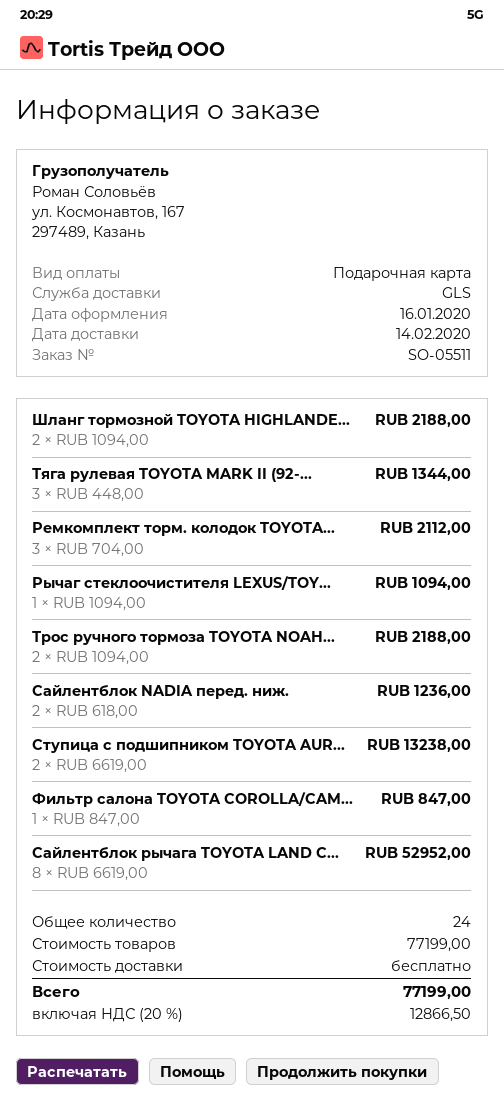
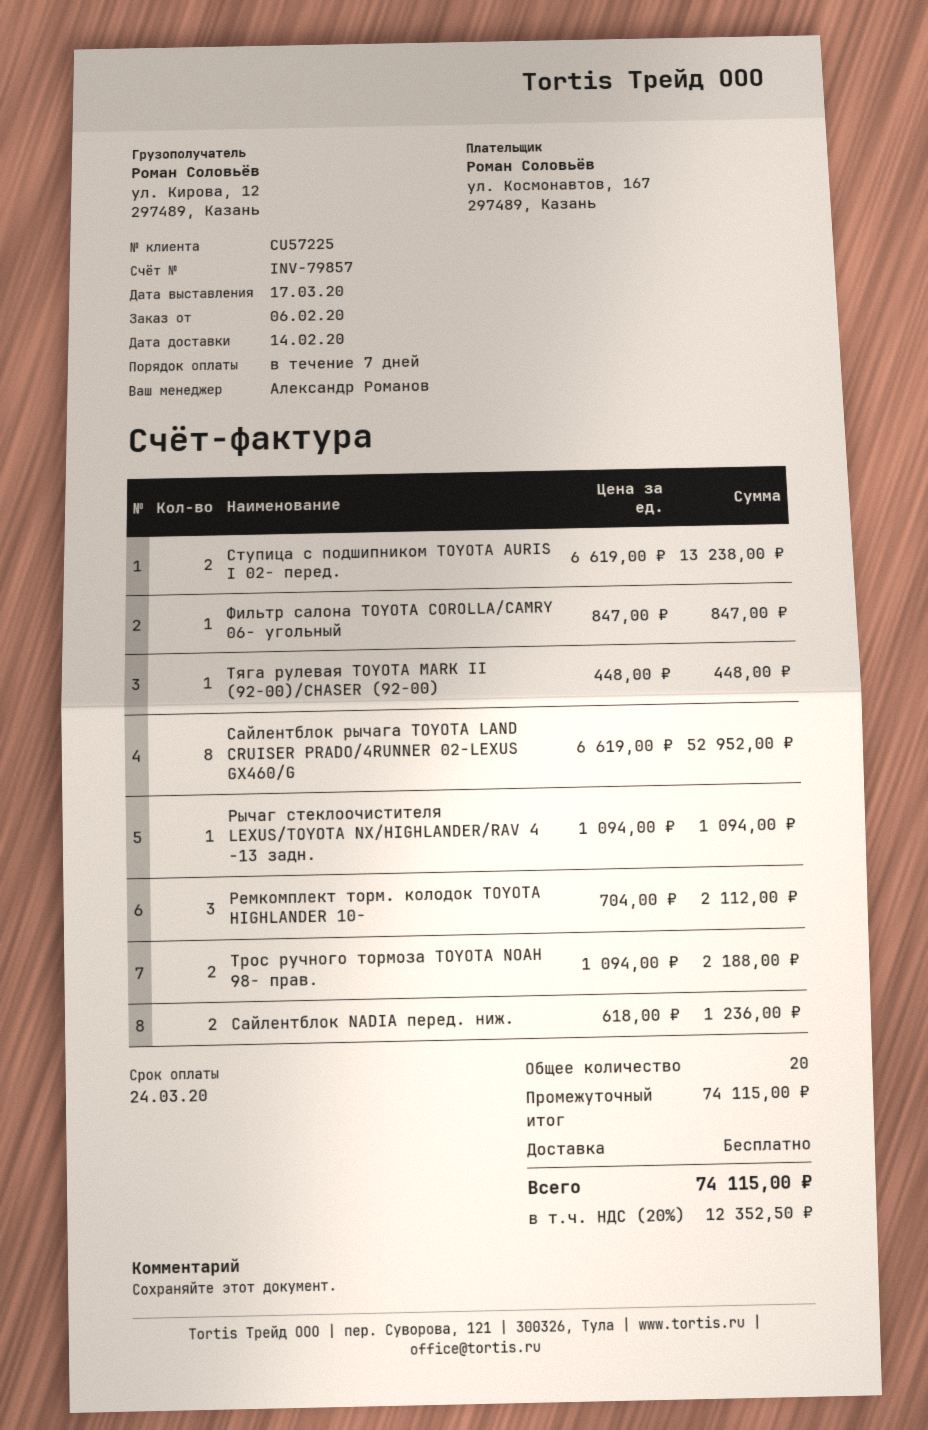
order date: 2020-01-16 -> 2020-02-06
ship to: ул. Космонавтов, 167, 297489, Казань -> ул. Кирова, 12, 297489, Казань
Шланг тормозной TOYOTA HIGHLANDE...: 2 x 1094.00 = 2188.00 -> none
Тяга рулевая TOYOTA MARK II (92-...: 3 x 448.00 = 1344.00 -> 1 x 448.00 = 448.00
total quantity: 24 -> 20
subtotal: 77199.00 -> 74115.00
tax: 20% = 12866.50 -> 20% = 12352.50
total: 77199.00 -> 74115.00

